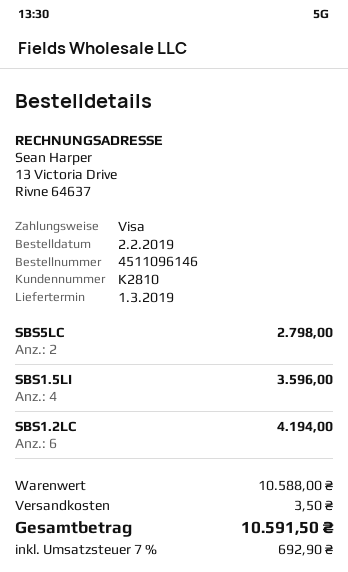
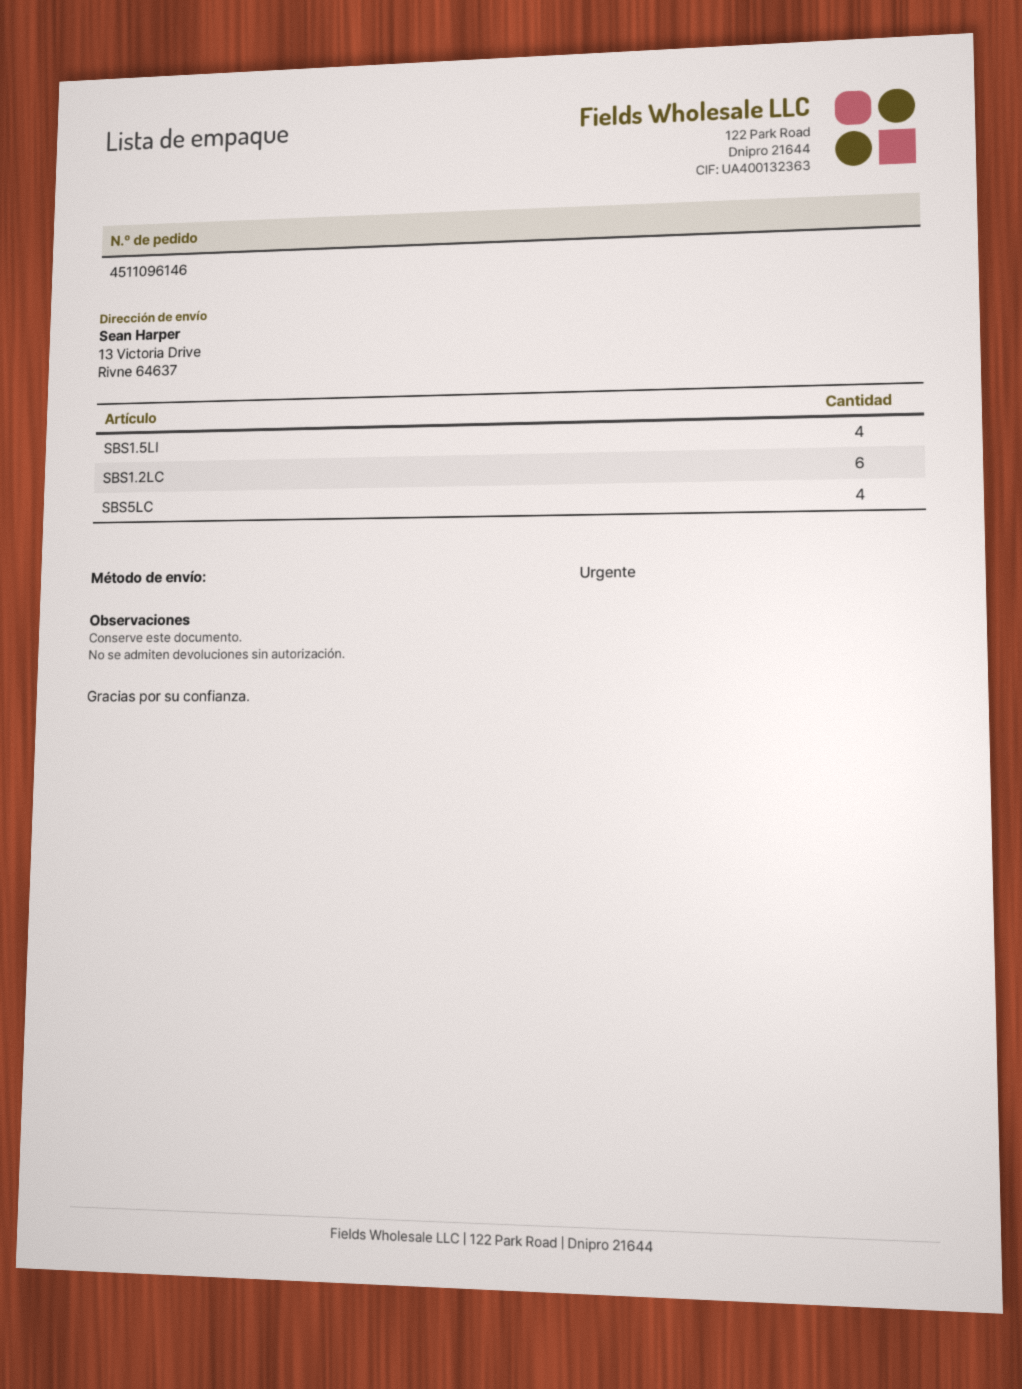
SBS5LC: 2 -> 4

